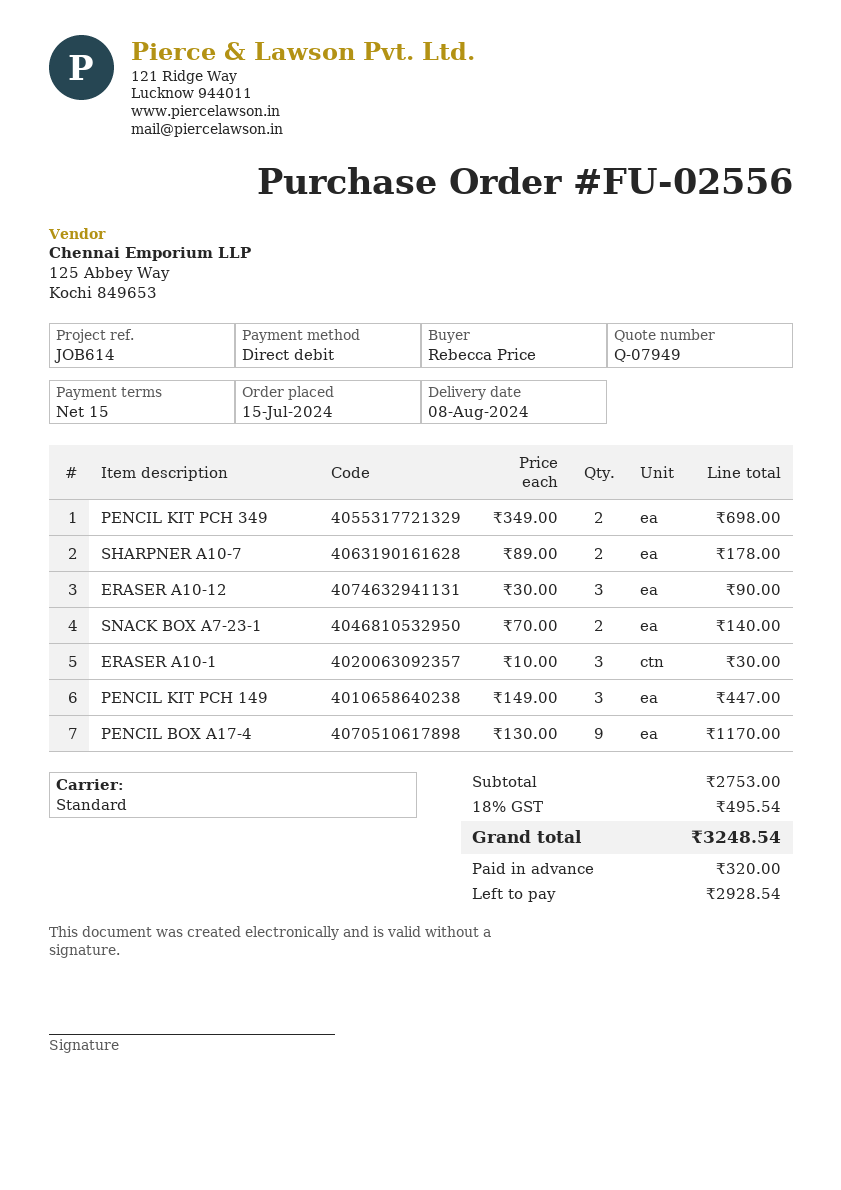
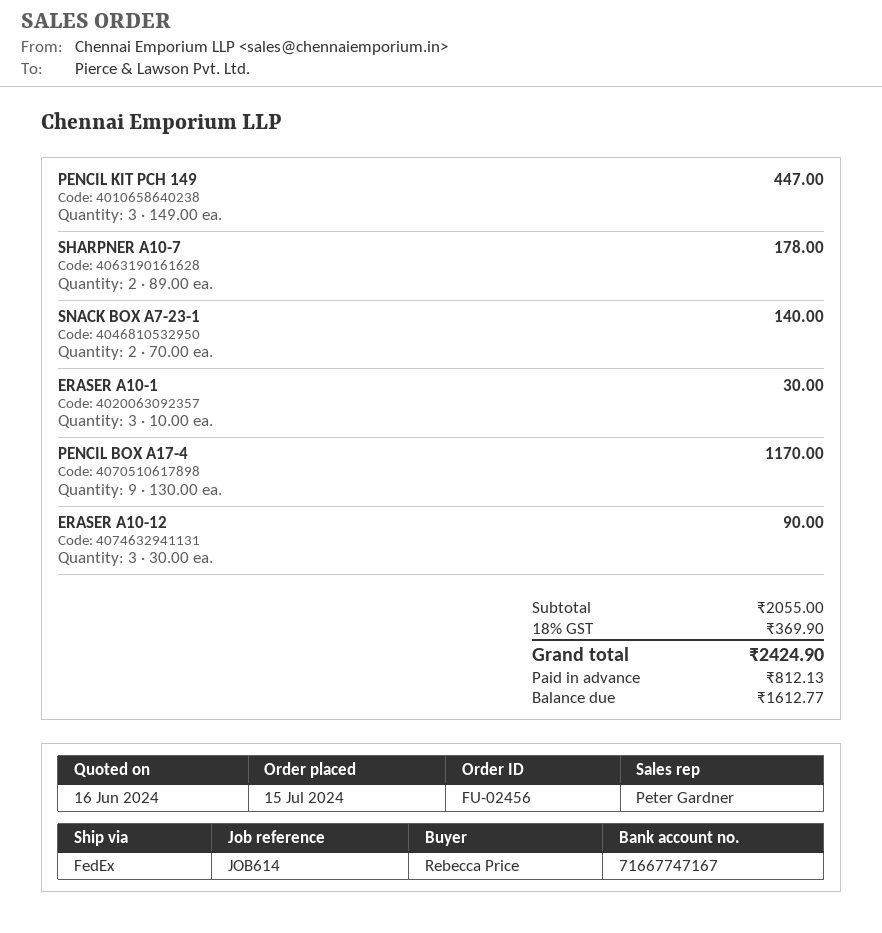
order number: FU-02556 -> FU-02456
shipping method: standard -> FedEx
PENCIL KIT PCH 349: 2 x 349.00 = 698.00 -> none
subtotal: 2753.00 -> 2055.00
tax: 18% = 495.54 -> 18% = 369.90
total: 3248.54 -> 2424.90
deposit: 320.00 -> 812.13
balance: 2928.54 -> 1612.77

